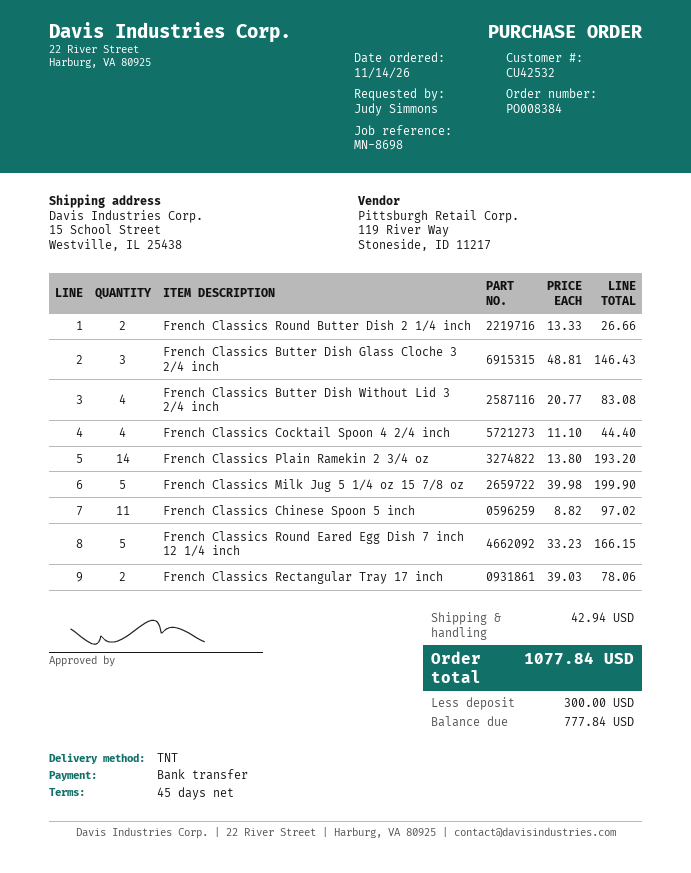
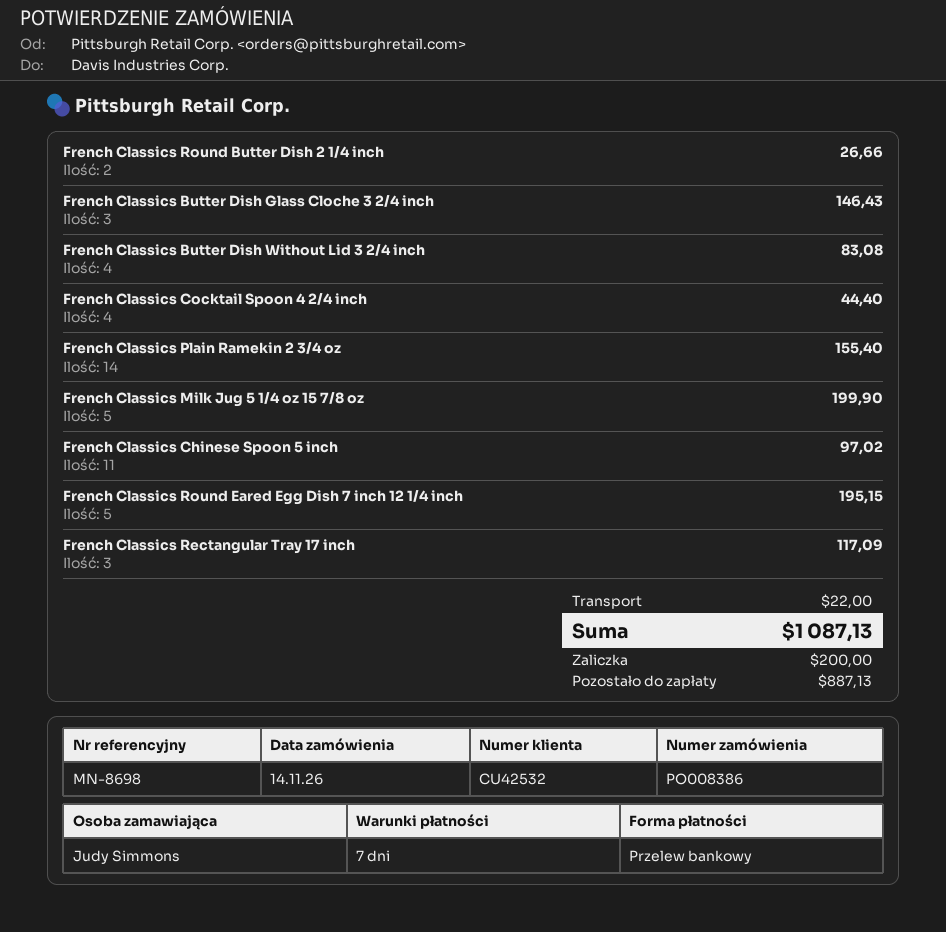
order number: PO008384 -> PO008386
payment terms: 45 days -> 7 days
French Classics Plain Ramekin 2 3/4 oz: 14 for 193.20 -> 14 for 155.40
French Classics Round Eared Egg Dish 7 inch 12 1/4 inch: 5 for 166.15 -> 5 for 195.15
French Classics Rectangular Tray 17 inch: 2 for 78.06 -> 3 for 117.09
shipping: 42.94 -> 22.00
total: 1077.84 -> 1087.13
deposit: 300.00 -> 200.00
balance: 777.84 -> 887.13

